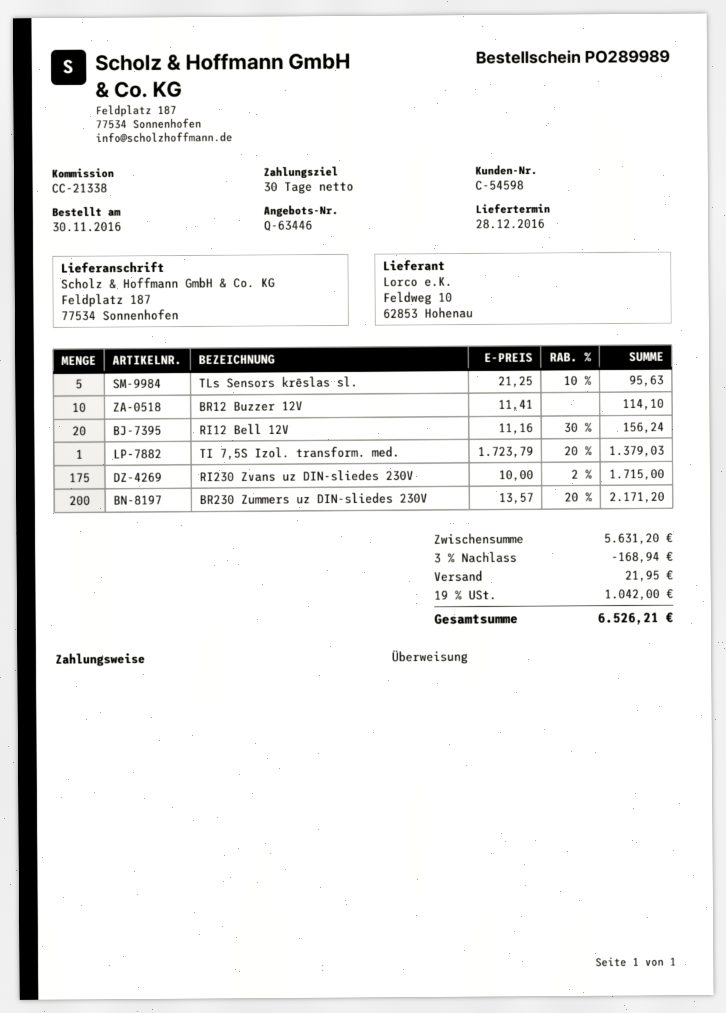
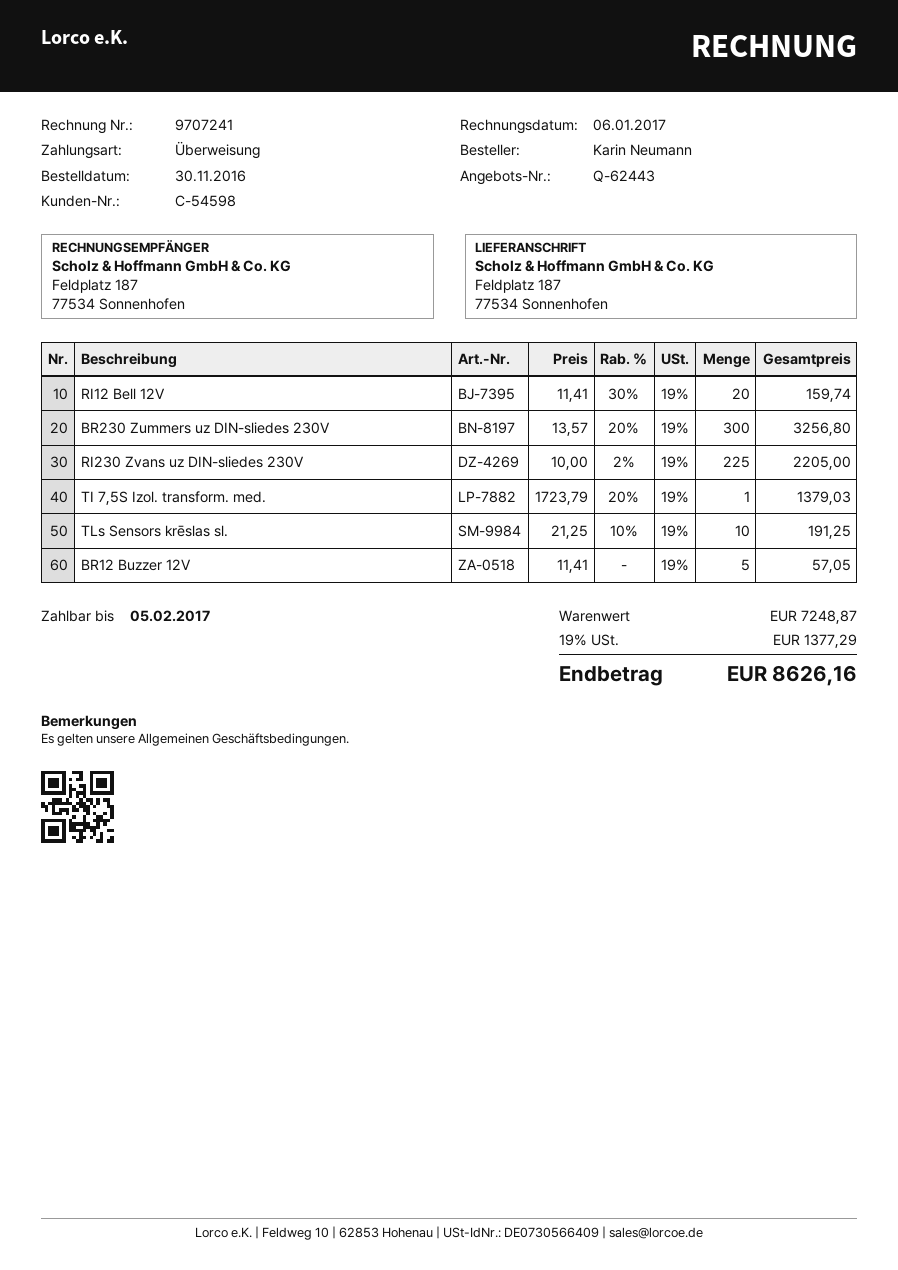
quote number: Q-63446 -> Q-62443
TLs Sensors krēslas sl.: 5 x 21.25 - 10% = 95.63 -> 10 x 21.25 - 10% = 191.25
BR12 Buzzer 12V: 10 x 11.41 = 114.10 -> 5 x 11.41 = 57.05
RI12 Bell 12V: 20 x 11.16 - 30% = 156.24 -> 20 x 11.41 - 30% = 159.74
RI230 Zvans uz DIN-sliedes 230V: 175 x 10.00 - 2% = 1715.00 -> 225 x 10.00 - 2% = 2205.00
BR230 Zummers uz DIN-sliedes 230V: 200 x 13.57 - 20% = 2171.20 -> 300 x 13.57 - 20% = 3256.80
subtotal: 5631.20 -> 7248.87
discount: 3% = 168.94 -> none
shipping: 21.95 -> none
tax: 19% = 1042.00 -> 19% = 1377.29
total: 6526.21 -> 8626.16

